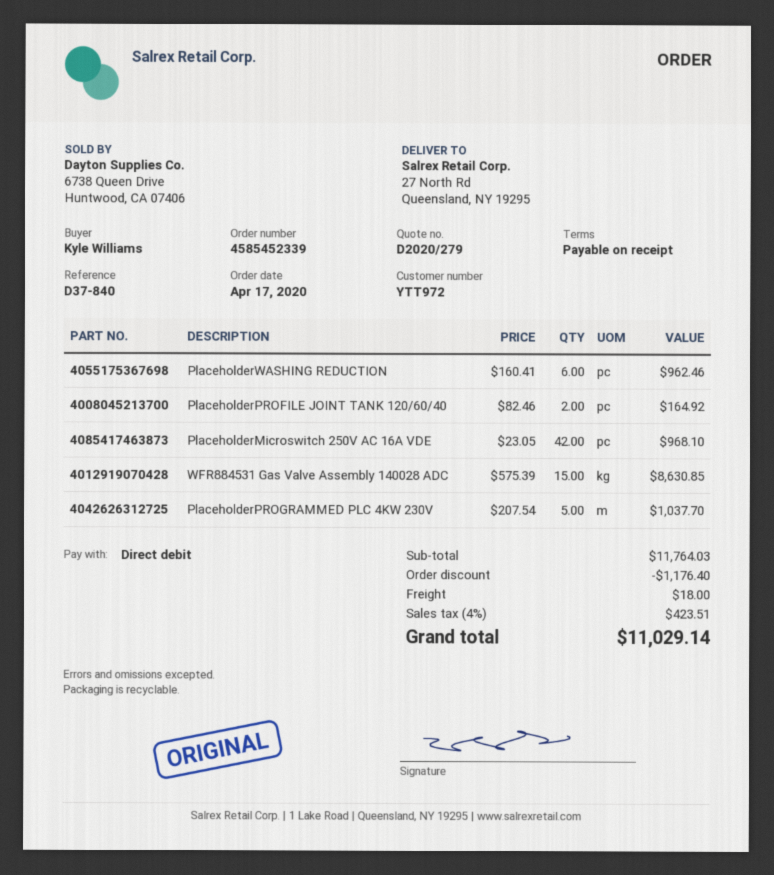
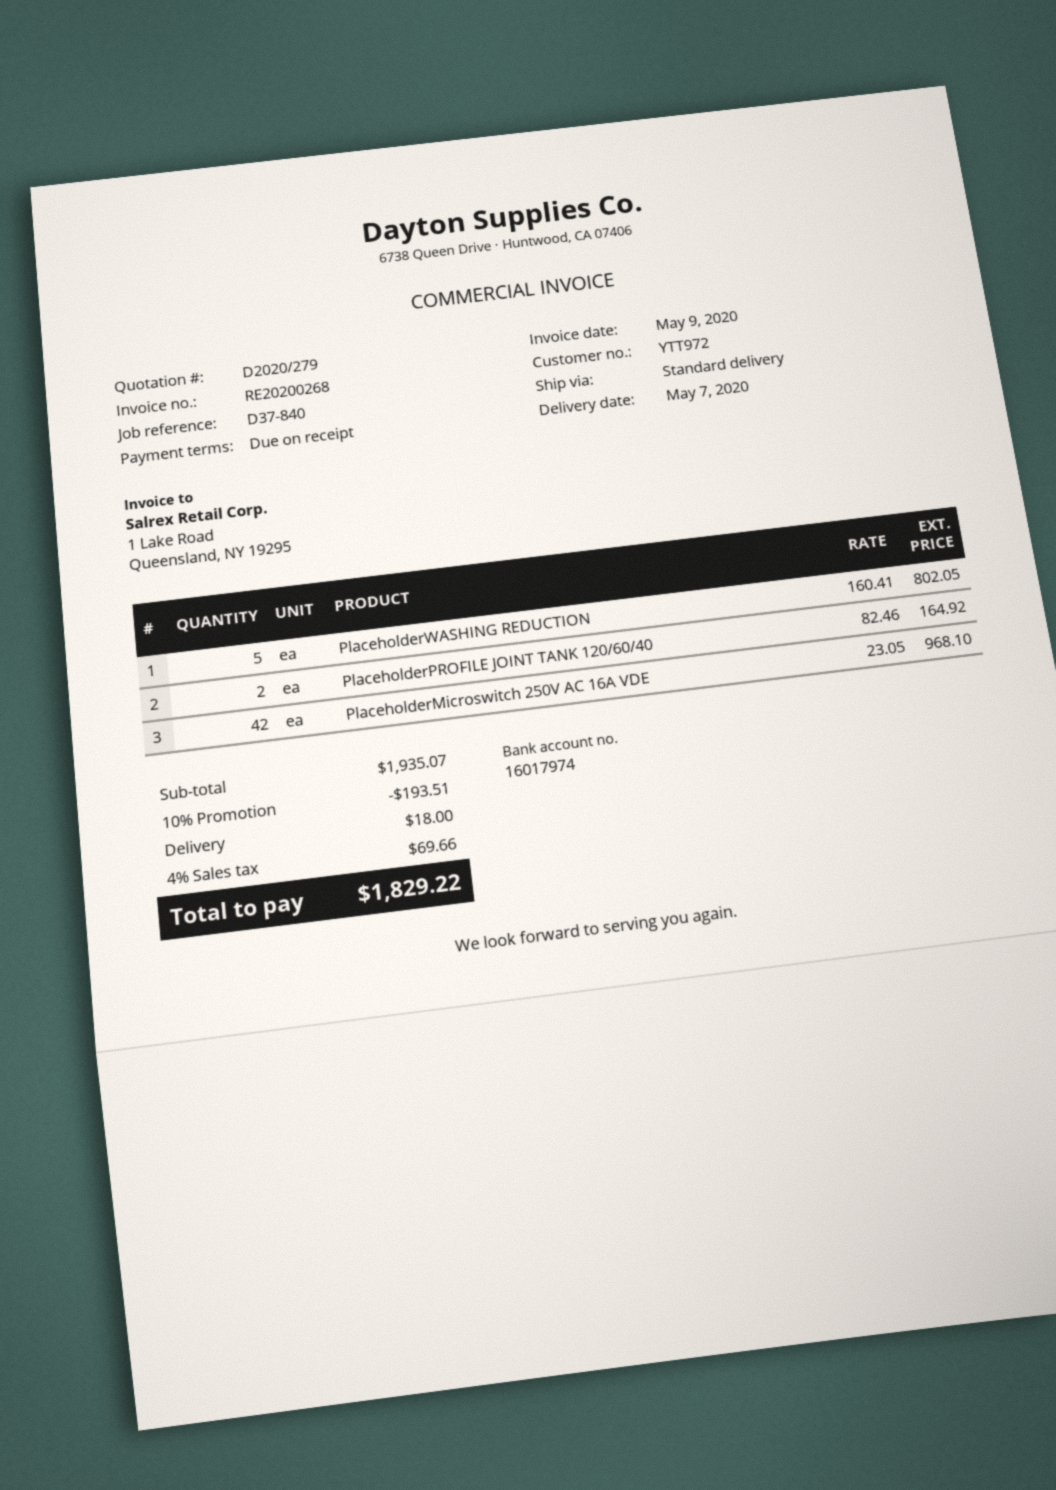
PlaceholderWASHING REDUCTION: 6 x 160.41 = 962.46 -> 5 x 160.41 = 802.05
WFR884531 Gas Valve Assembly 140028 ADC: 15 x 575.39 = 8630.85 -> none
PlaceholderPROGRAMMED PLC 4KW 230V: 5 x 207.54 = 1037.70 -> none
subtotal: 11764.03 -> 1935.07
discount: 1176.40 -> 193.51
tax: 4% = 423.51 -> 4% = 69.66
total: 11029.14 -> 1829.22

